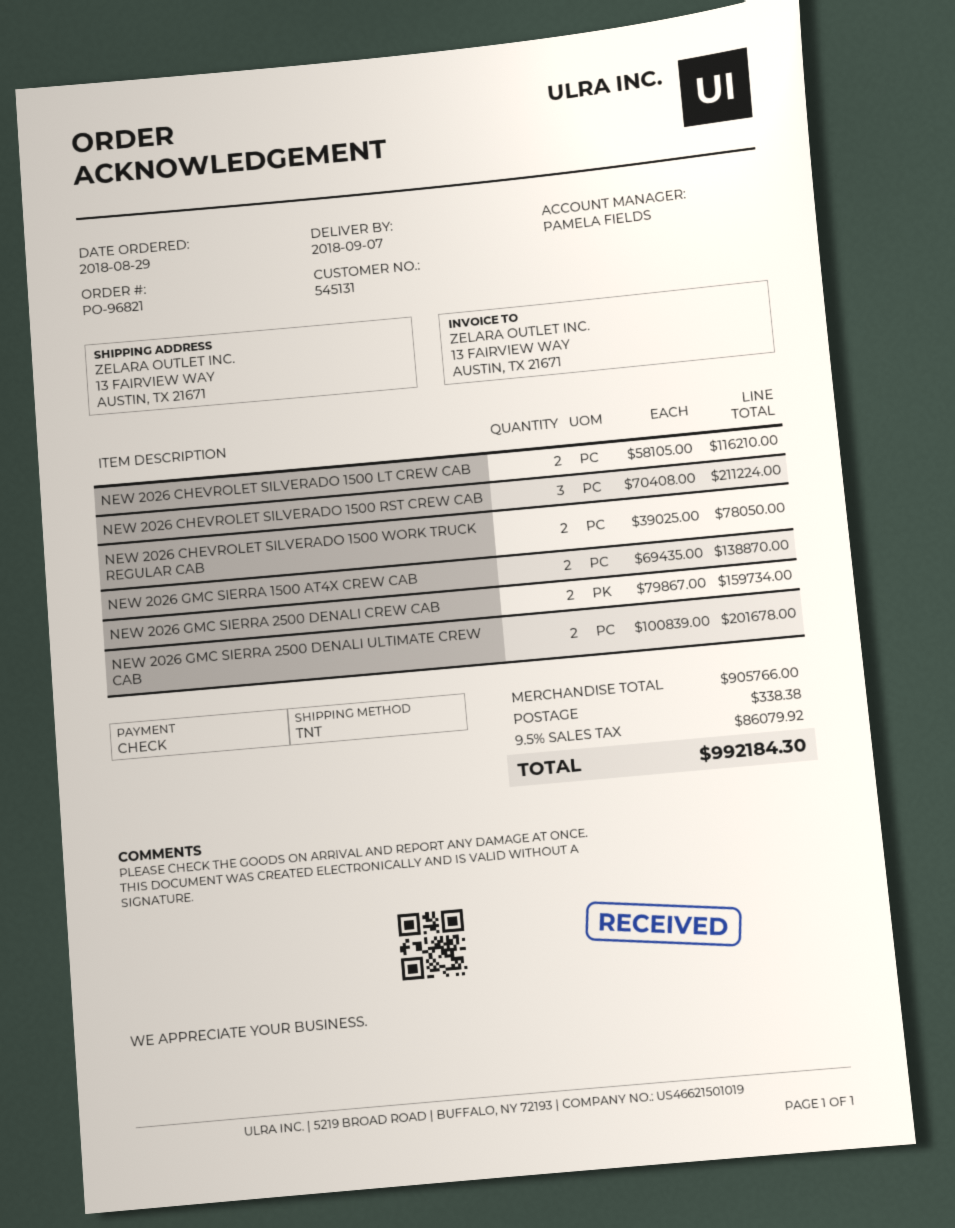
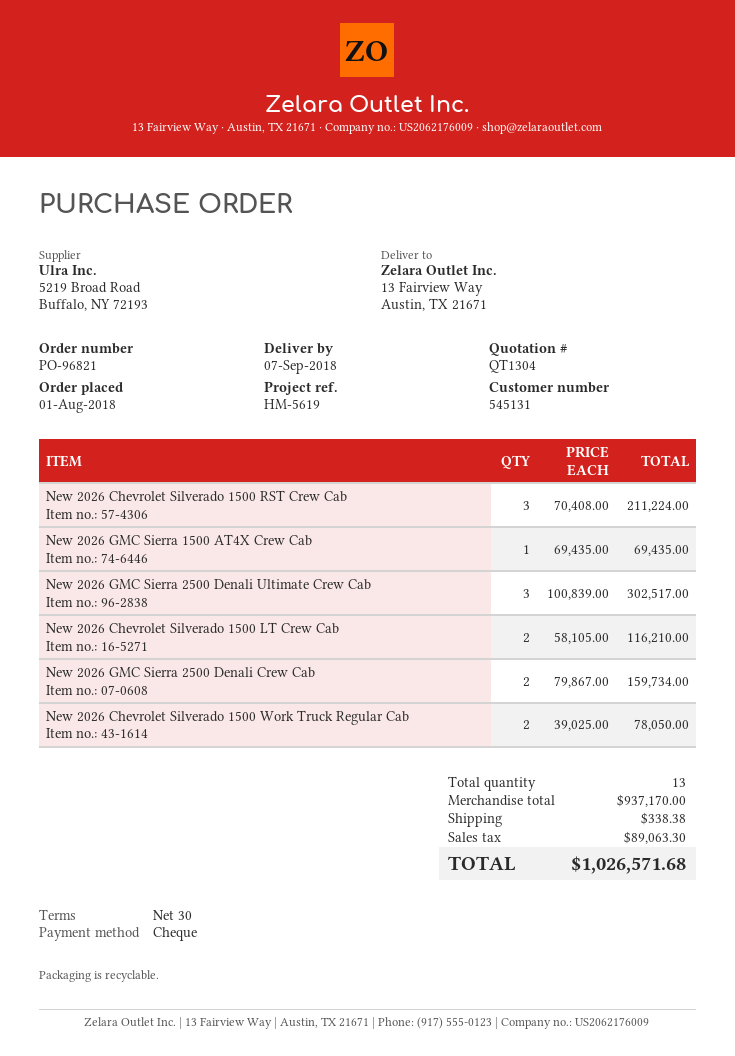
order date: 2018-08-29 -> 2018-08-01
NEW 2026 GMC SIERRA 1500 AT4X CREW CAB: 2 x 69435.00 = 138870.00 -> 1 x 69435.00 = 69435.00
NEW 2026 GMC SIERRA 2500 DENALI ULTIMATE CREW CAB: 2 x 100839.00 = 201678.00 -> 3 x 100839.00 = 302517.00
subtotal: 905766.00 -> 937170.00
tax: 86079.92 -> 89063.30
total: 992184.30 -> 1026571.68

